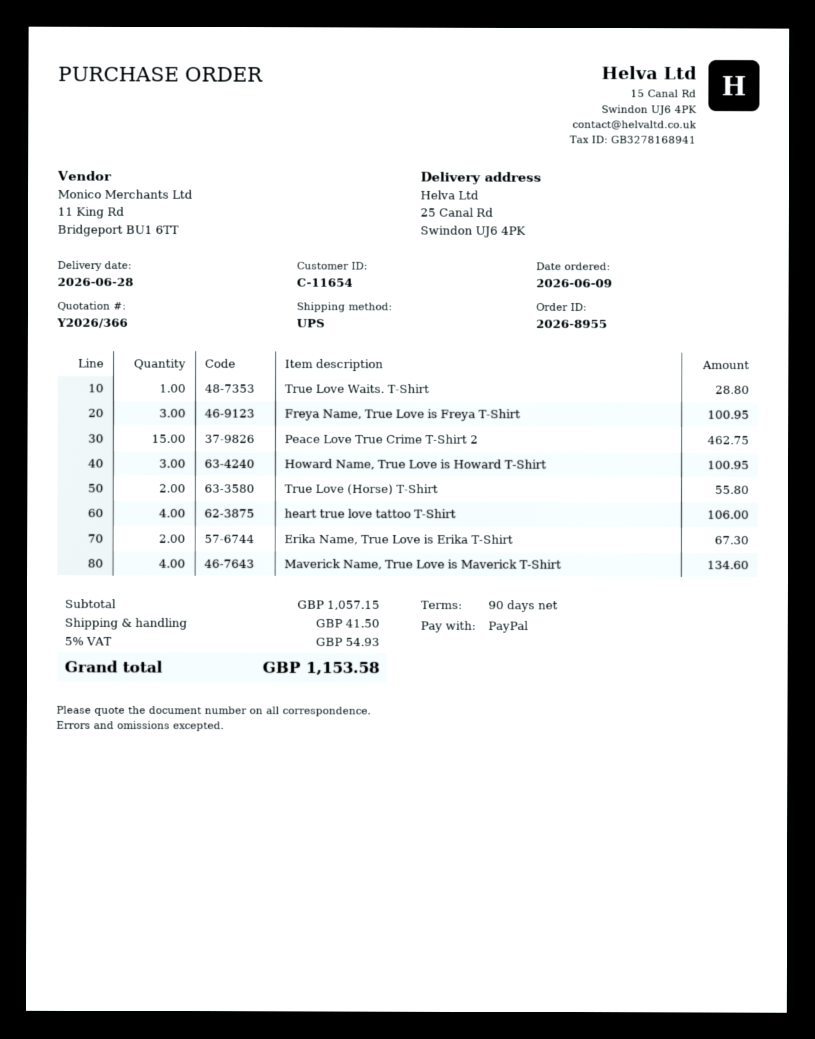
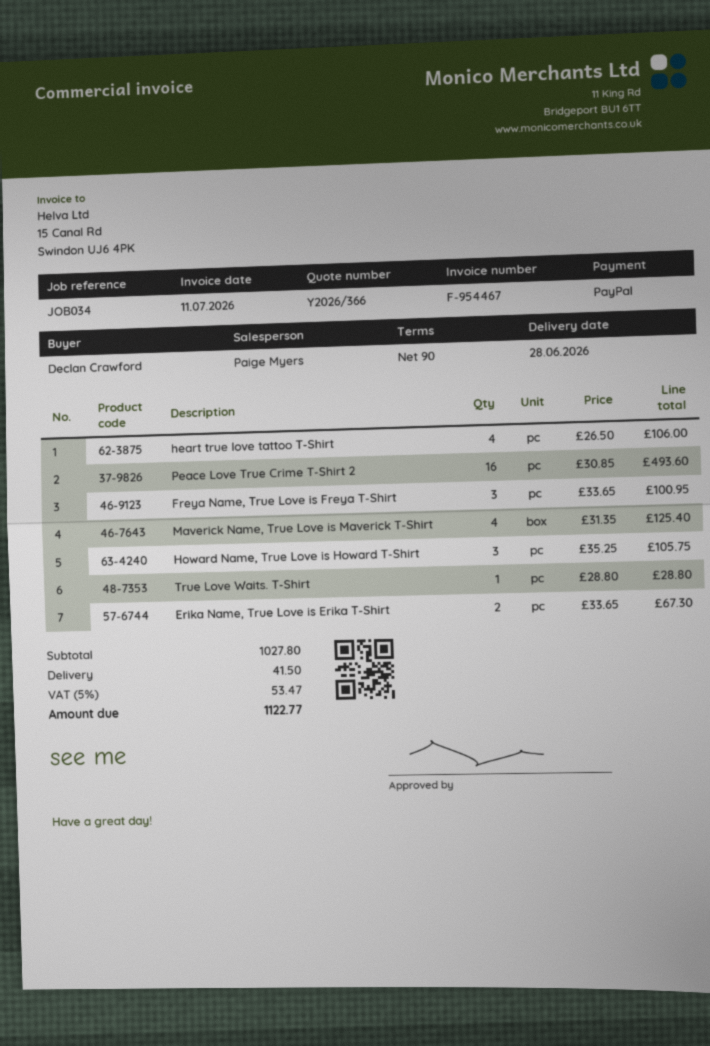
Peace Love True Crime T-Shirt 2: 15 for 462.75 -> 16 for 493.60
Howard Name, True Love is Howard T-Shirt: 3 for 100.95 -> 3 for 105.75
True Love (Horse) T-Shirt: 2 for 55.80 -> none
Maverick Name, True Love is Maverick T-Shirt: 4 for 134.60 -> 4 for 125.40
subtotal: 1057.15 -> 1027.80
tax: 5% = 54.93 -> 5% = 53.47
total: 1153.58 -> 1122.77

